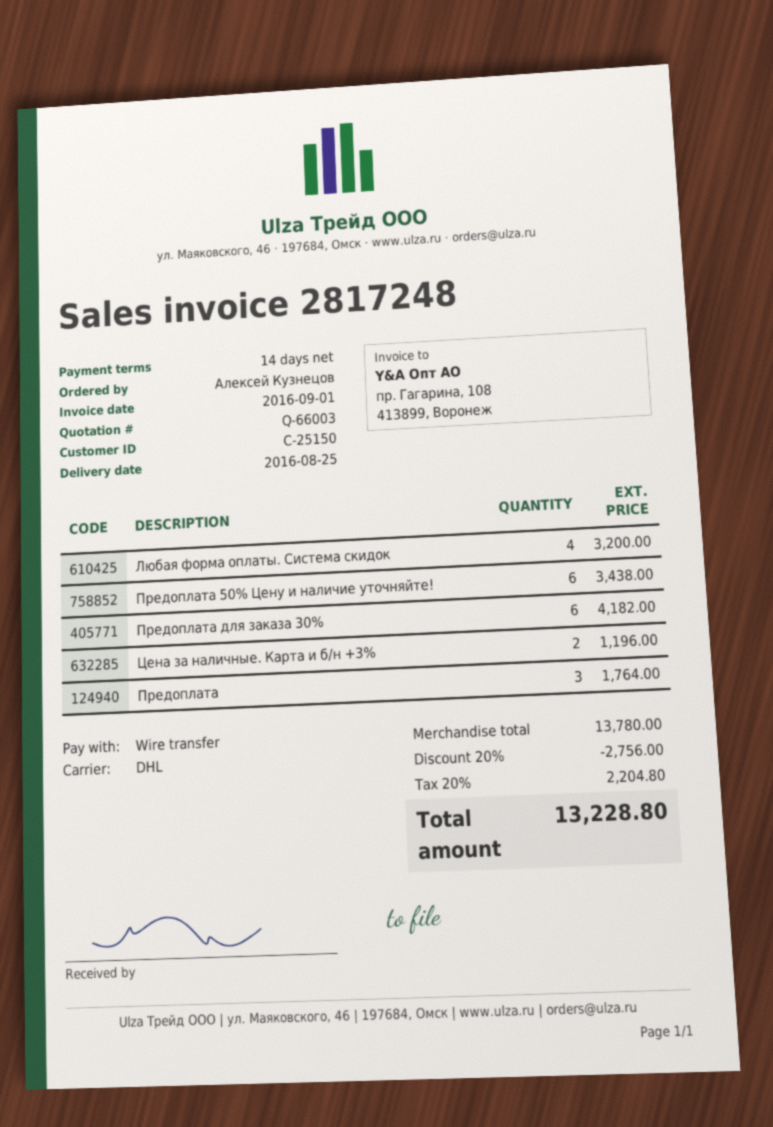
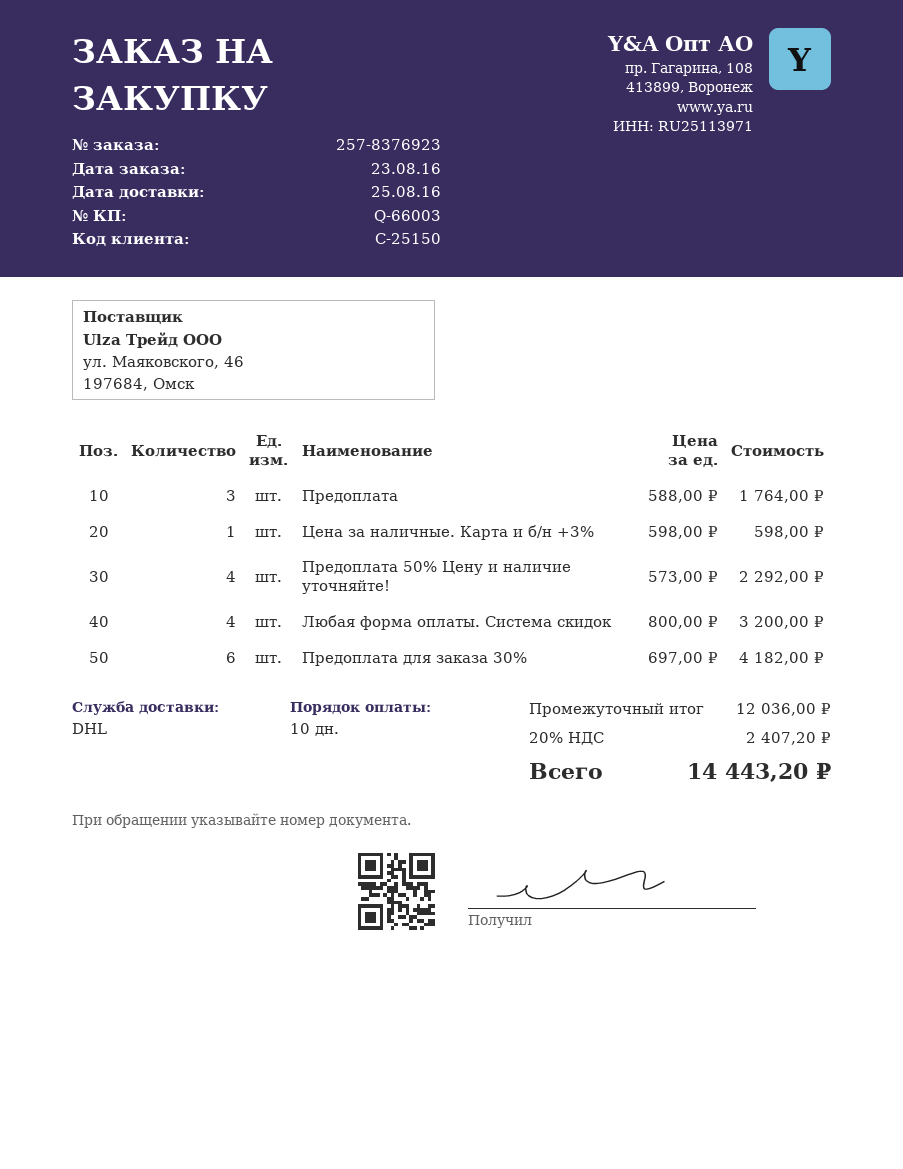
payment terms: 14 days -> 10 days
Предоплата 50% Цену и наличие уточняйте!: 6 for 3438.00 -> 4 for 2292.00
Цена за наличные. Карта и б/н +3%: 2 for 1196.00 -> 1 for 598.00
subtotal: 13780.00 -> 12036.00
discount: 20% = 2756.00 -> none
tax: 20% = 2204.80 -> 20% = 2407.20
total: 13228.80 -> 14443.20

